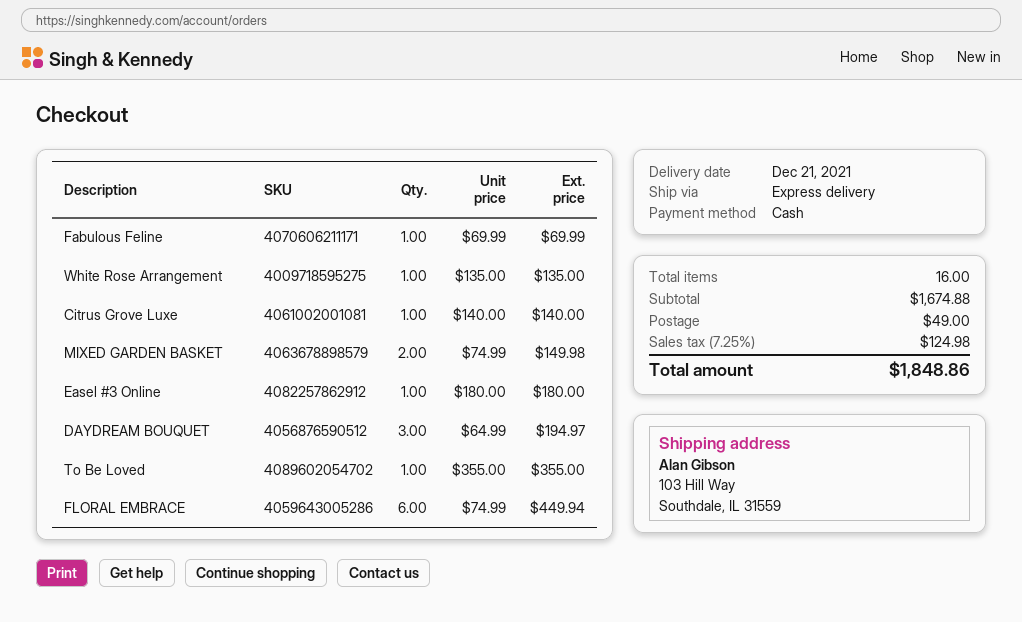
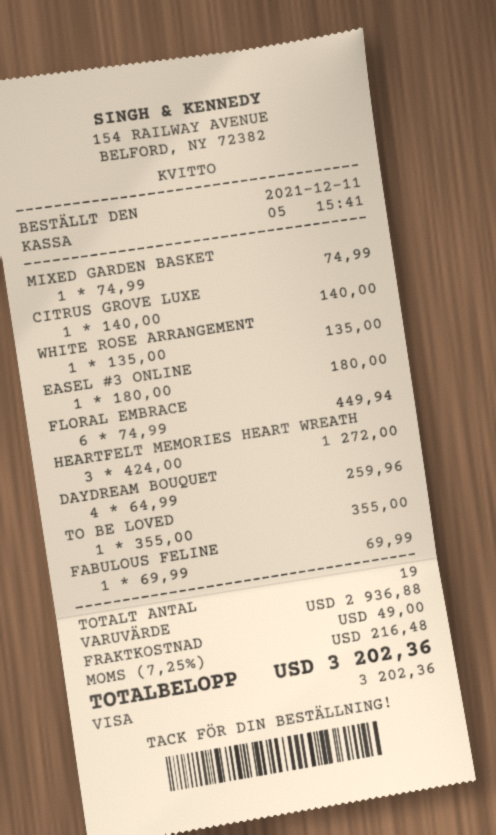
payment method: cash -> Visa
MIXED GARDEN BASKET: 2 x 74.99 = 149.98 -> 1 x 74.99 = 74.99
DAYDREAM BOUQUET: 3 x 64.99 = 194.97 -> 4 x 64.99 = 259.96
HEARTFELT MEMORIES HEART WREATH: none -> 3 x 424.00 = 1272.00
total quantity: 16 -> 19
subtotal: 1674.88 -> 2936.88
tax: 7.25% = 124.98 -> 7.25% = 216.48
total: 1848.86 -> 3202.36

